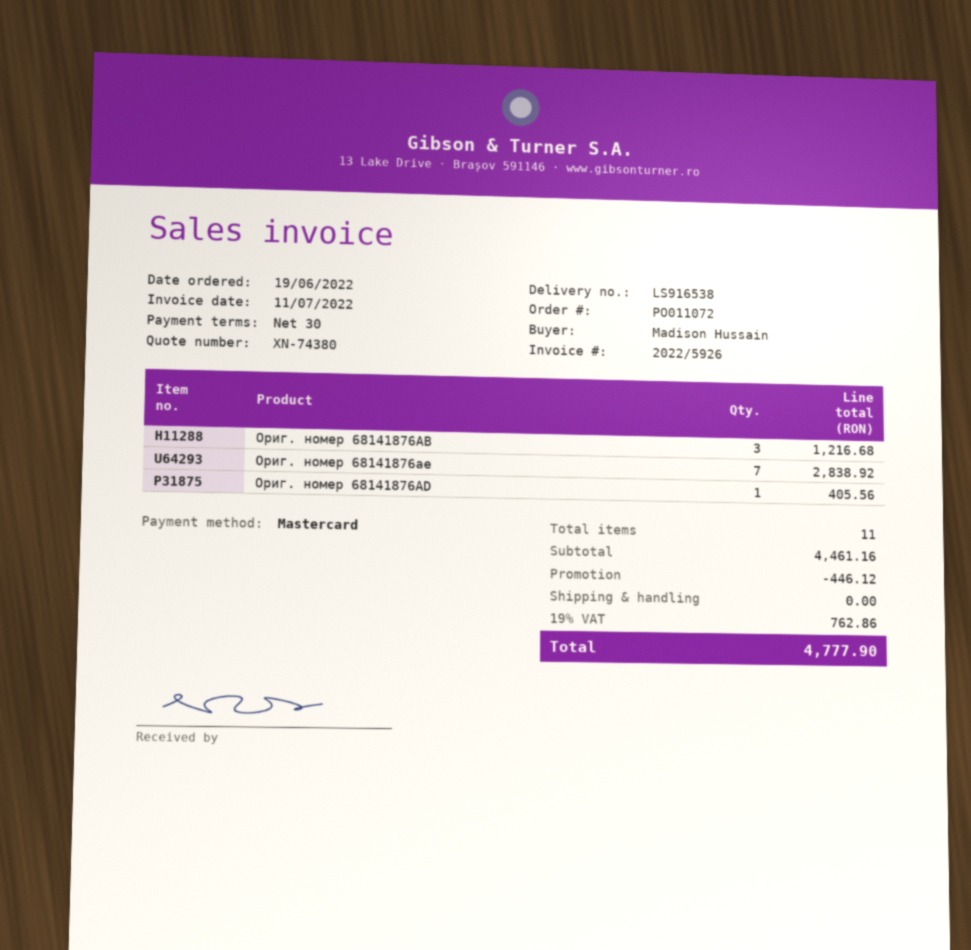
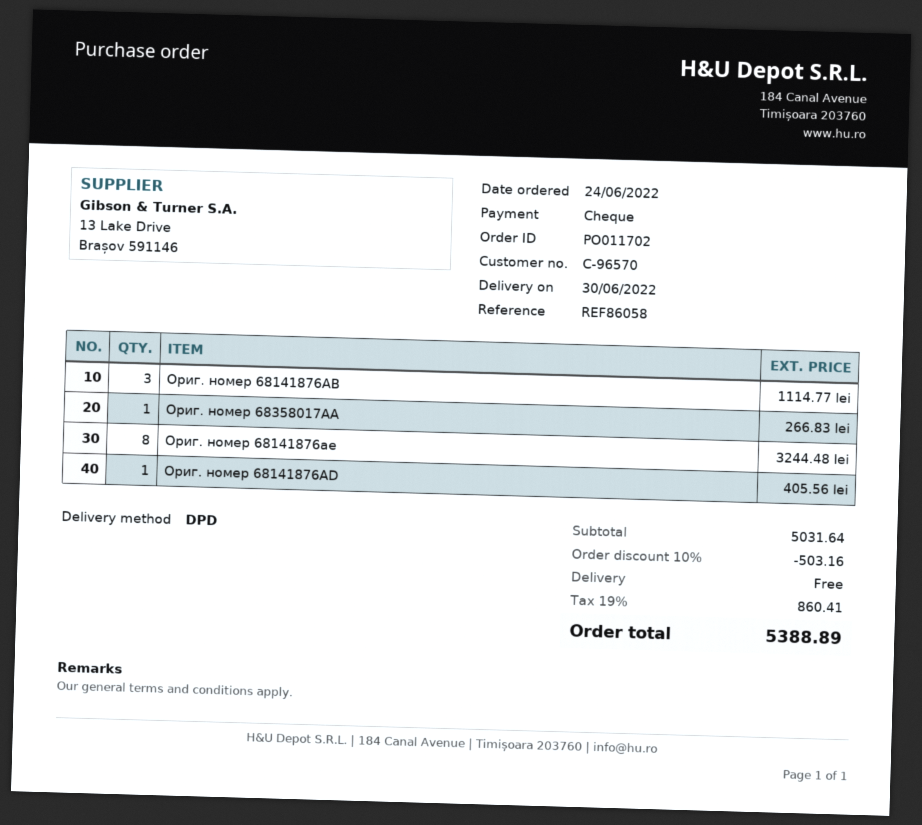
order number: PO011072 -> PO011702
order date: 2022-06-19 -> 2022-06-24
payment method: Mastercard -> cheque
Ориг. номер 68141876AB: 3 for 1216.68 -> 3 for 1114.77
Ориг. номер 68141876ae: 7 for 2838.92 -> 8 for 3244.48
Ориг. номер 68358017AA: none -> 1 for 266.83
subtotal: 4461.16 -> 5031.64
discount: 446.12 -> 503.16
tax: 19% = 762.86 -> 19% = 860.41
total: 4777.90 -> 5388.89

